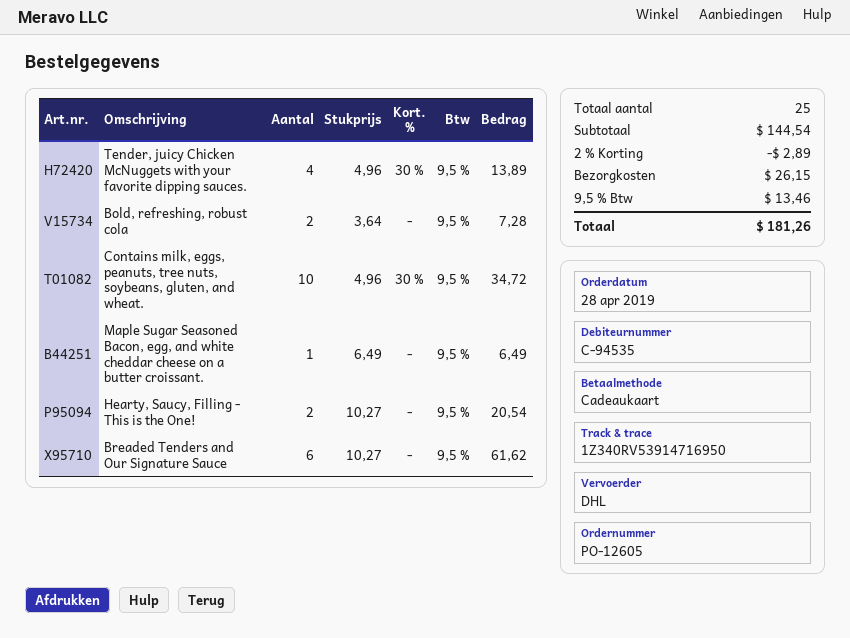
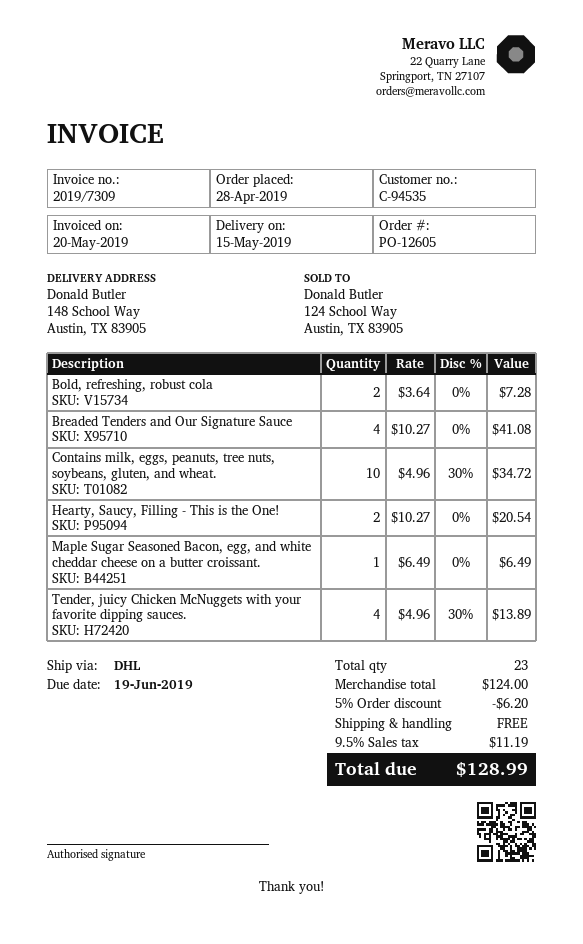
Breaded Tenders and Our Signature Sauce: 6 x 10.27 = 61.62 -> 4 x 10.27 = 41.08
total quantity: 25 -> 23
subtotal: 144.54 -> 124.00
discount: 2% = 2.89 -> 5% = 6.20
shipping: 26.15 -> 0.00
tax: 9.5% = 13.46 -> 9.5% = 11.19
total: 181.26 -> 128.99

